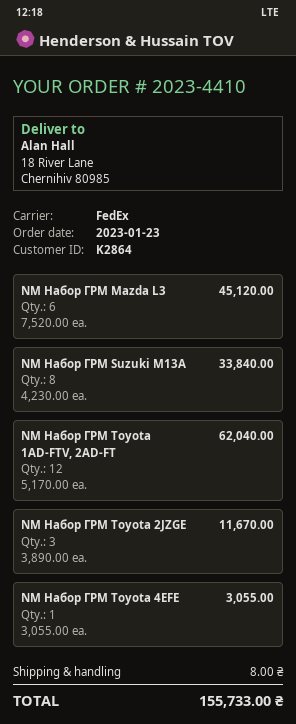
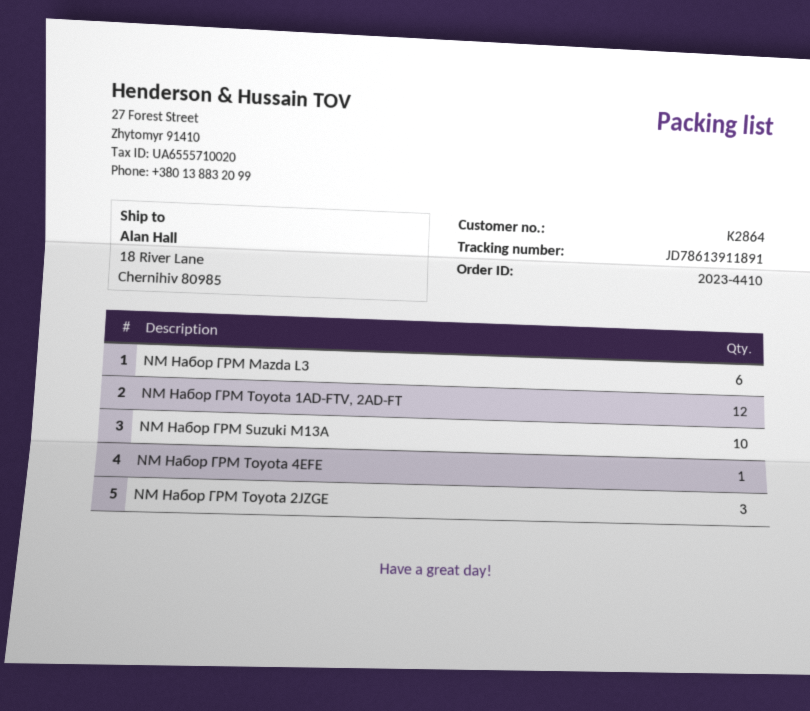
NM Набор ГРМ Suzuki M13A: 8 -> 10

